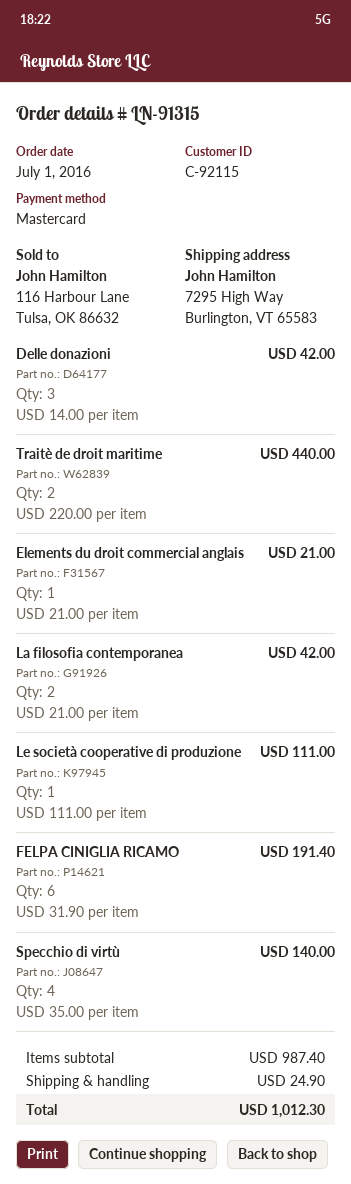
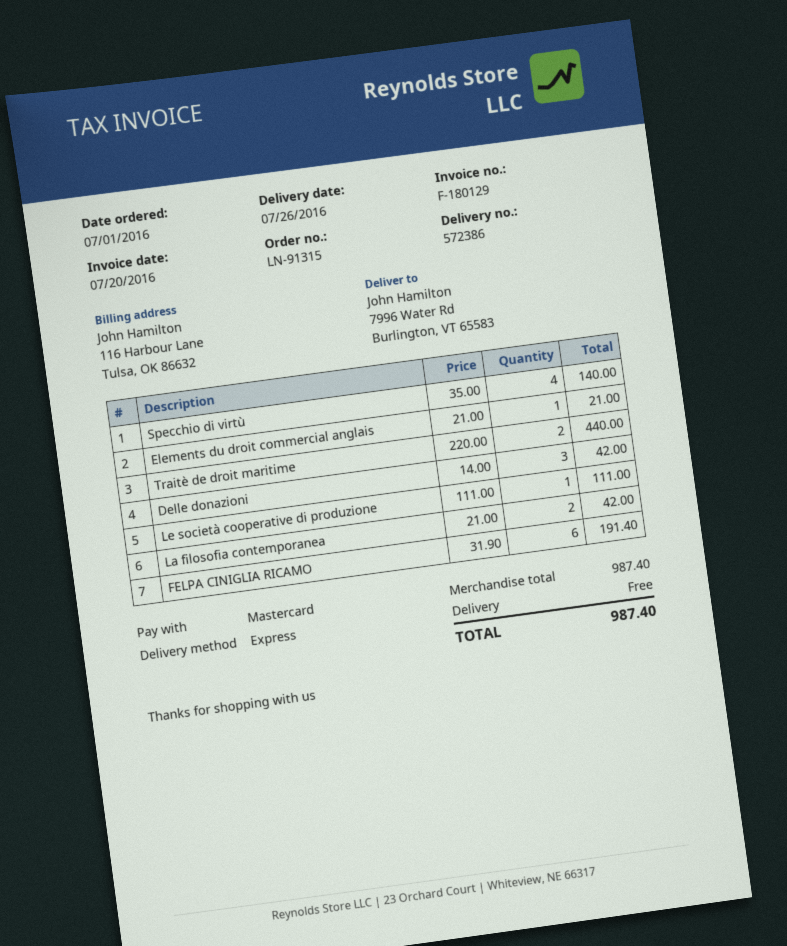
ship to: 7295 High Way, Burlington, VT 65583 -> 7996 Water Rd, Burlington, VT 65583
shipping: 24.90 -> 0.00
total: 1012.30 -> 987.40

